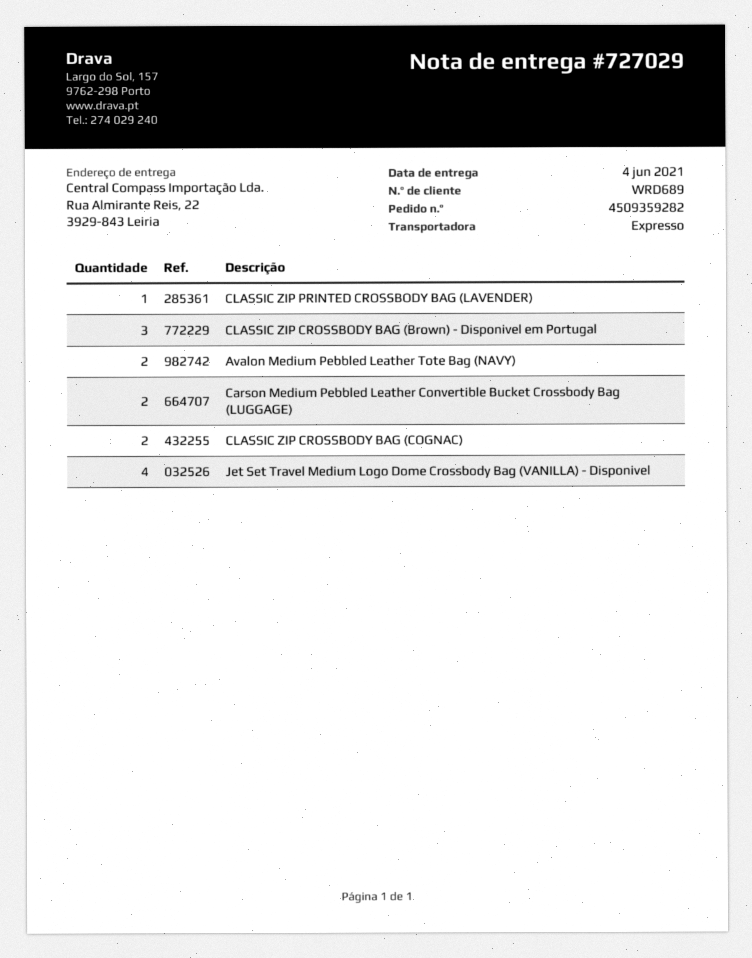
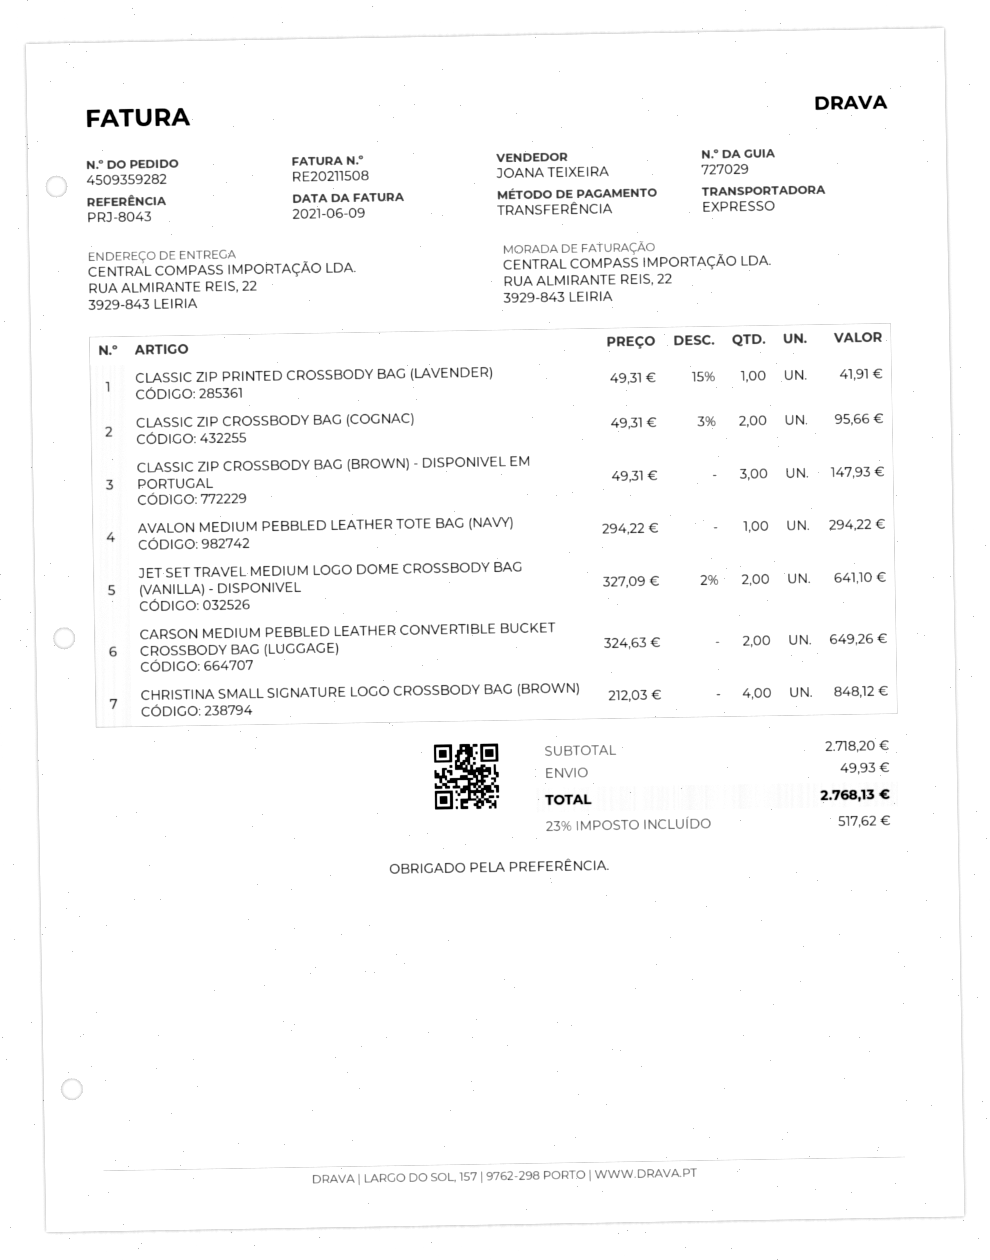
Avalon Medium Pebbled Leather Tote Bag (NAVY): 2 -> 1
Jet Set Travel Medium Logo Dome Crossbody Bag (VANILLA) - Disponivel: 4 -> 2
CHRISTINA SMALL SIGNATURE LOGO CROSSBODY BAG (BROWN): none -> 4

